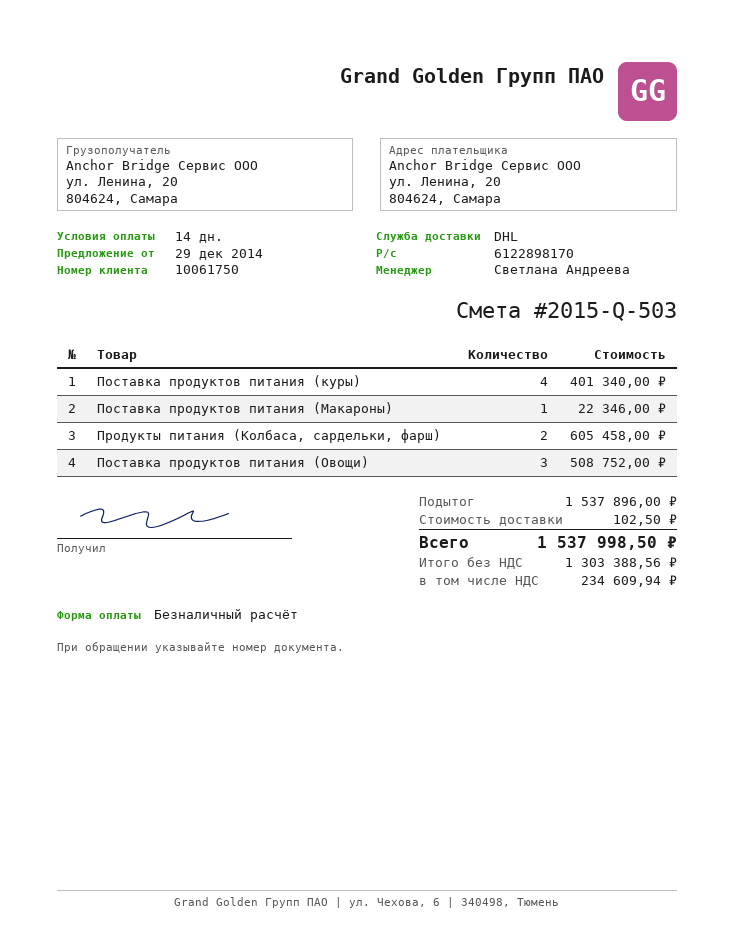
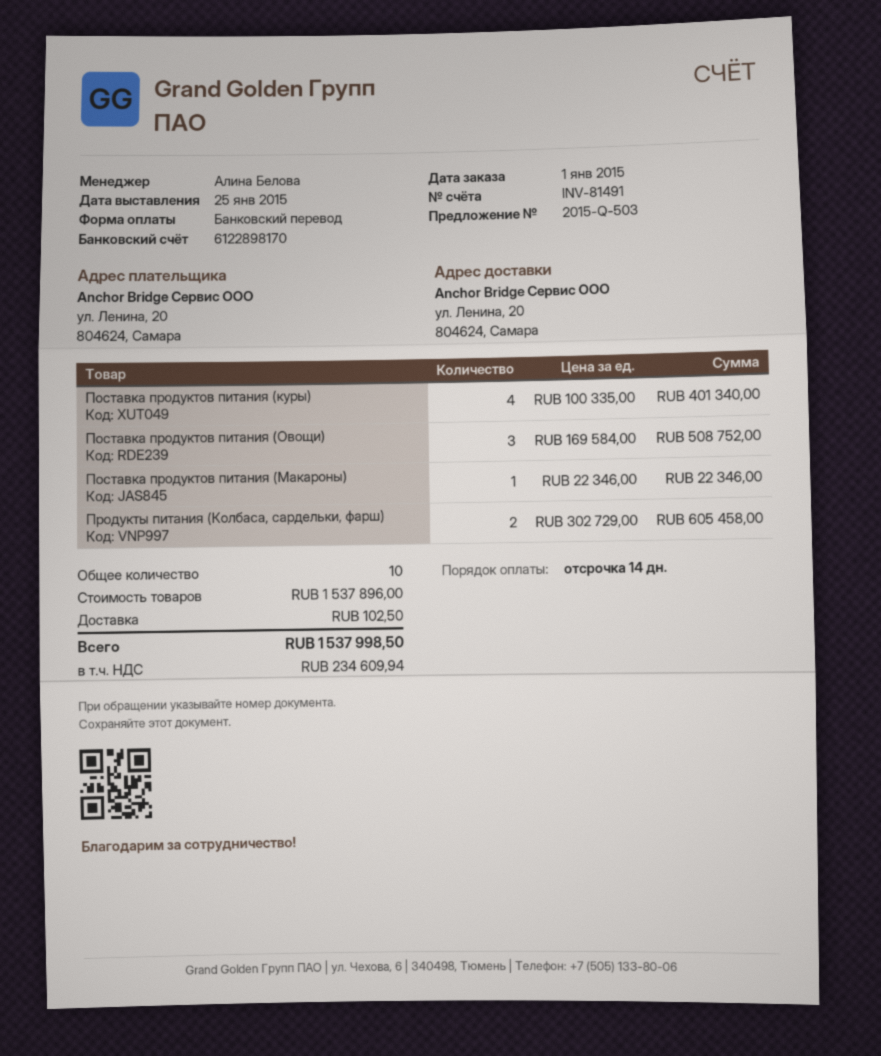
sales rep: Светлана Андреева -> Алина Белова

